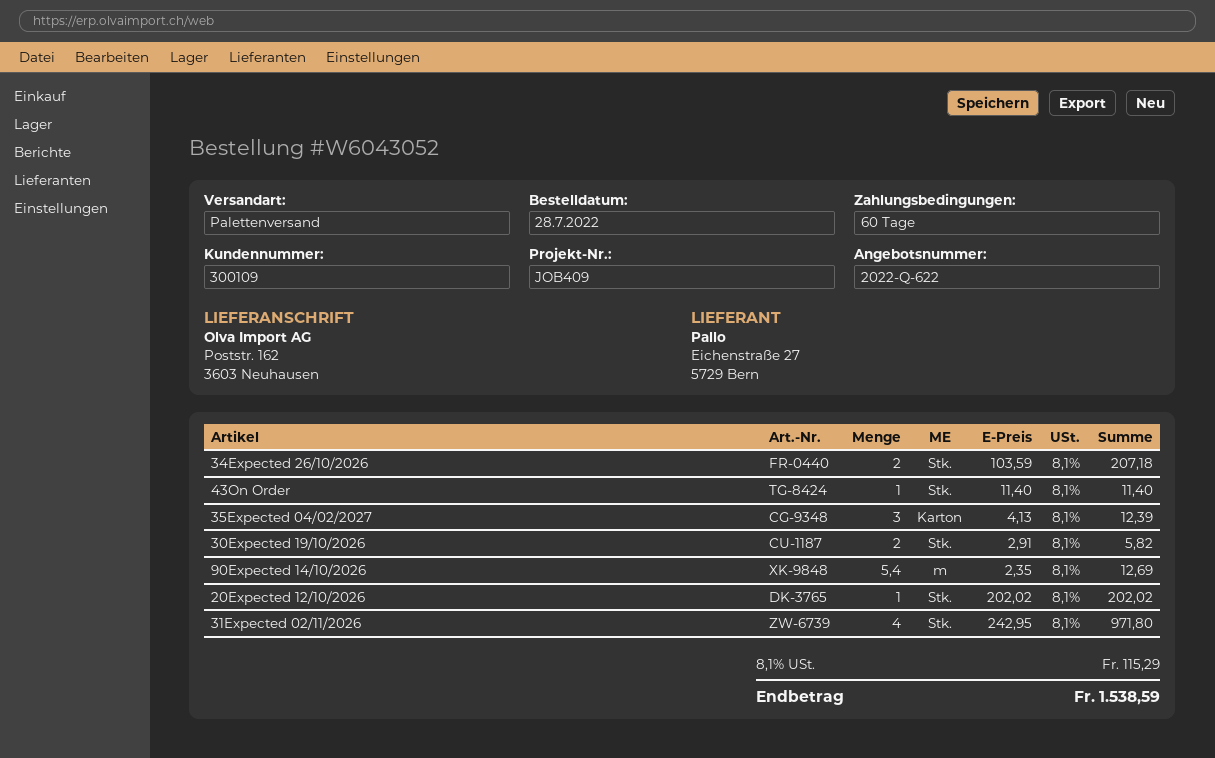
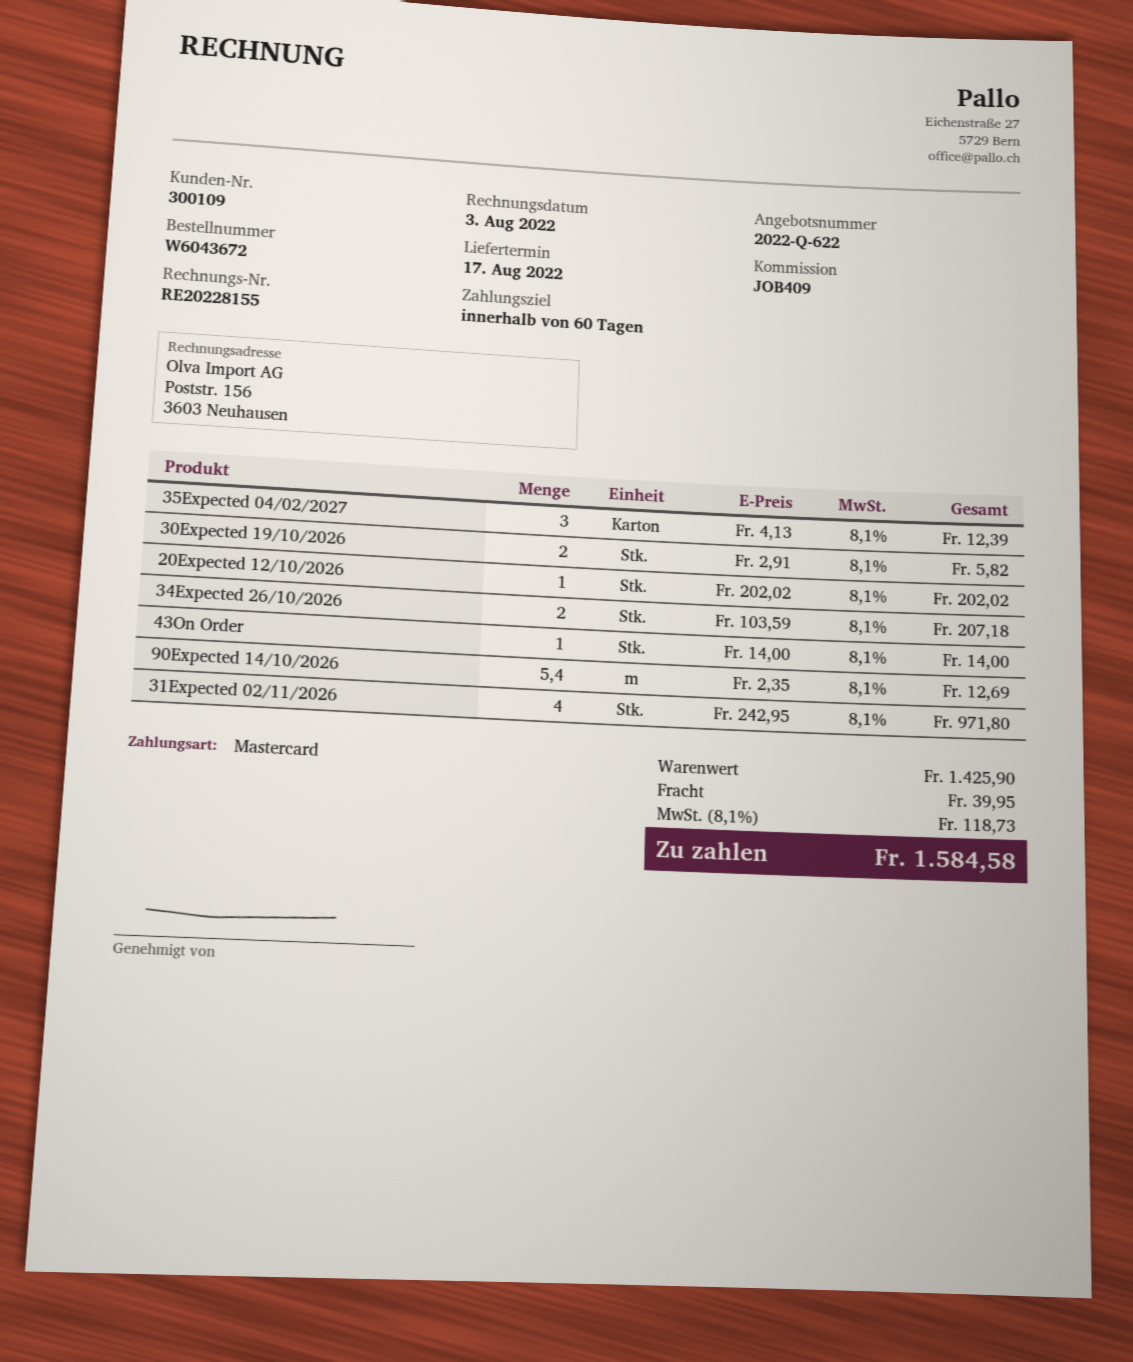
order number: W6043052 -> W6043672
43On Order: 1 x 11.40 = 11.40 -> 1 x 14.00 = 14.00
shipping: none -> 39.95
tax: 8.1% = 115.29 -> 8.1% = 118.73
total: 1538.59 -> 1584.58

